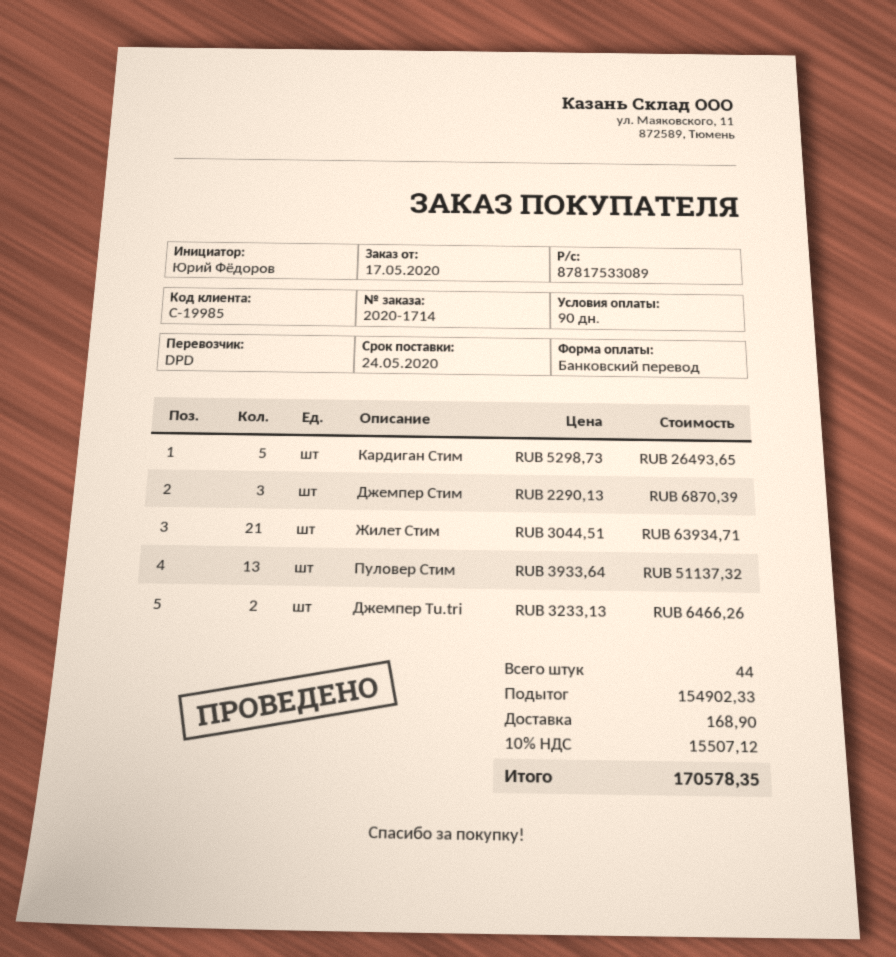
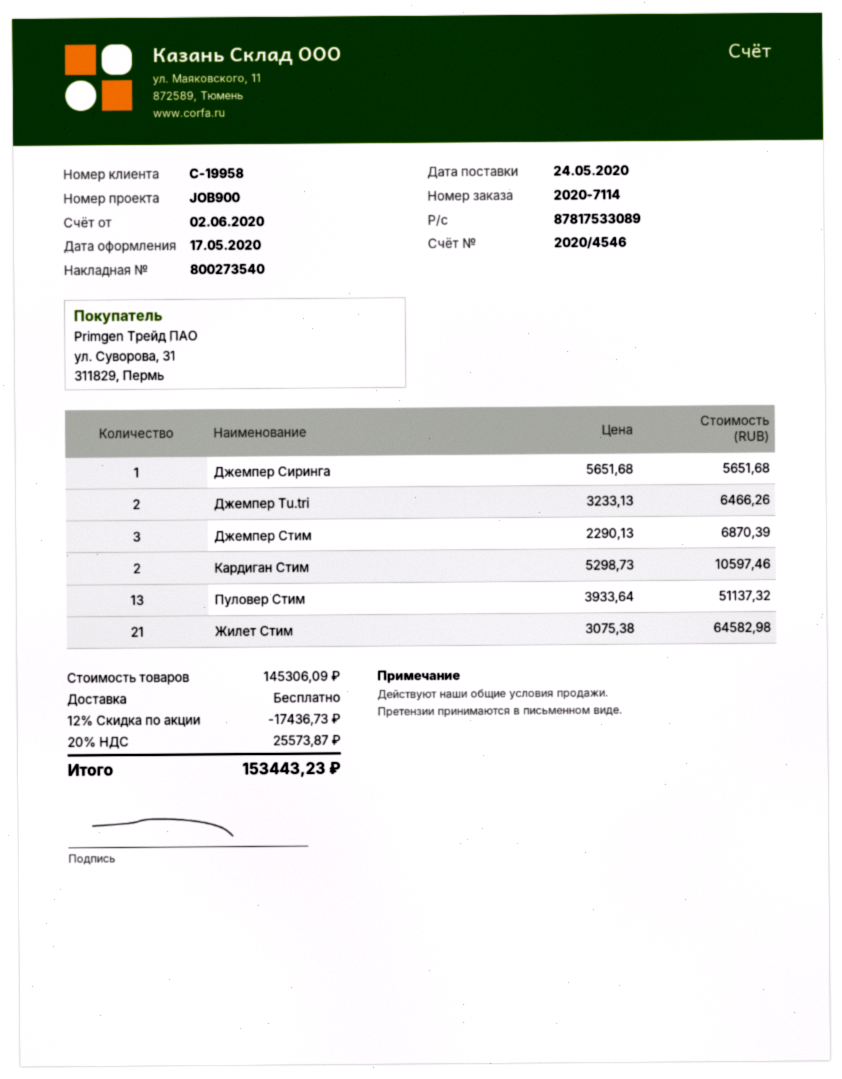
order number: 2020-1714 -> 2020-7114
customer number: C-19985 -> C-19958
Кардиган Стим: 5 x 5298.73 = 26493.65 -> 2 x 5298.73 = 10597.46
Жилет Стим: 21 x 3044.51 = 63934.71 -> 21 x 3075.38 = 64582.98
Джемпер Сиринга: none -> 1 x 5651.68 = 5651.68
subtotal: 154902.33 -> 145306.09
discount: none -> 12% = 17436.73
shipping: 168.90 -> 0.00
tax: 10% = 15507.12 -> 20% = 25573.87
total: 170578.35 -> 153443.23

